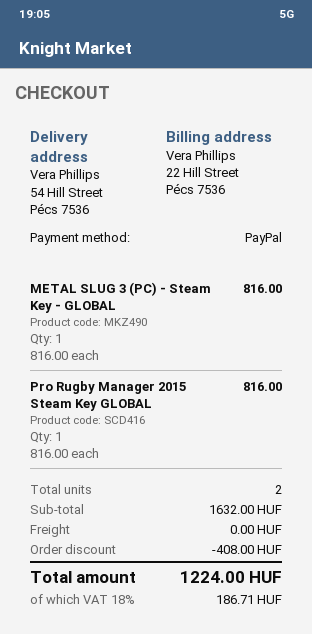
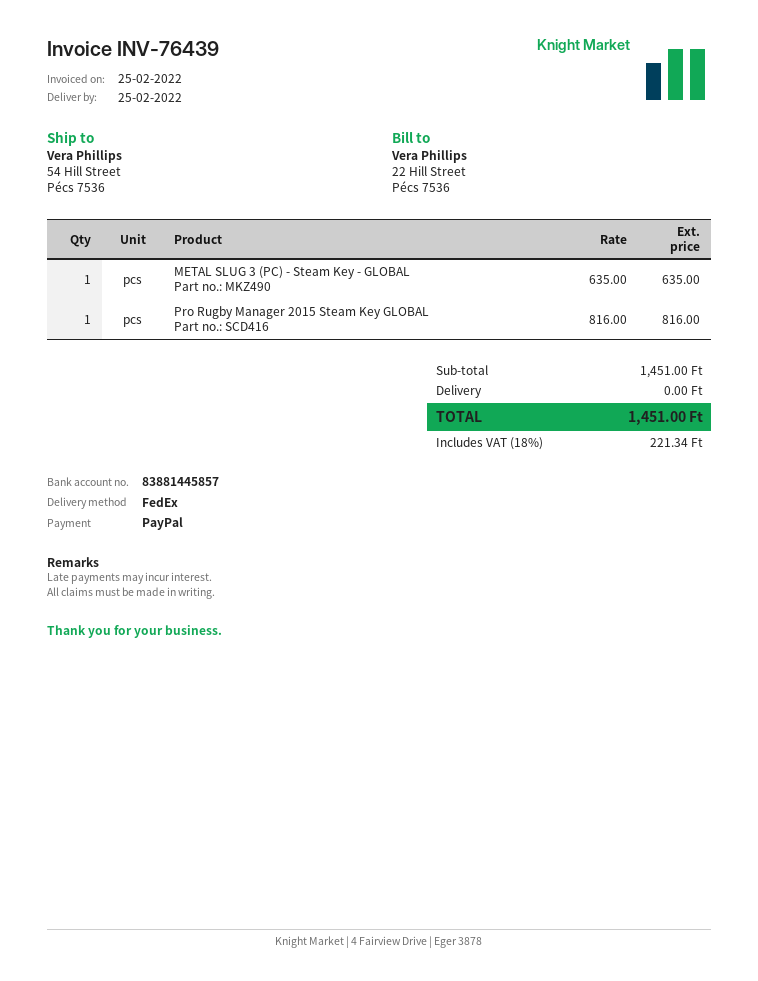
METAL SLUG 3 (PC) - Steam Key - GLOBAL: 1 x 816.00 = 816.00 -> 1 x 635.00 = 635.00
subtotal: 1632.00 -> 1451.00
discount: 408.00 -> none
tax: 18% = 186.71 -> 18% = 221.34
total: 1224.00 -> 1451.00

